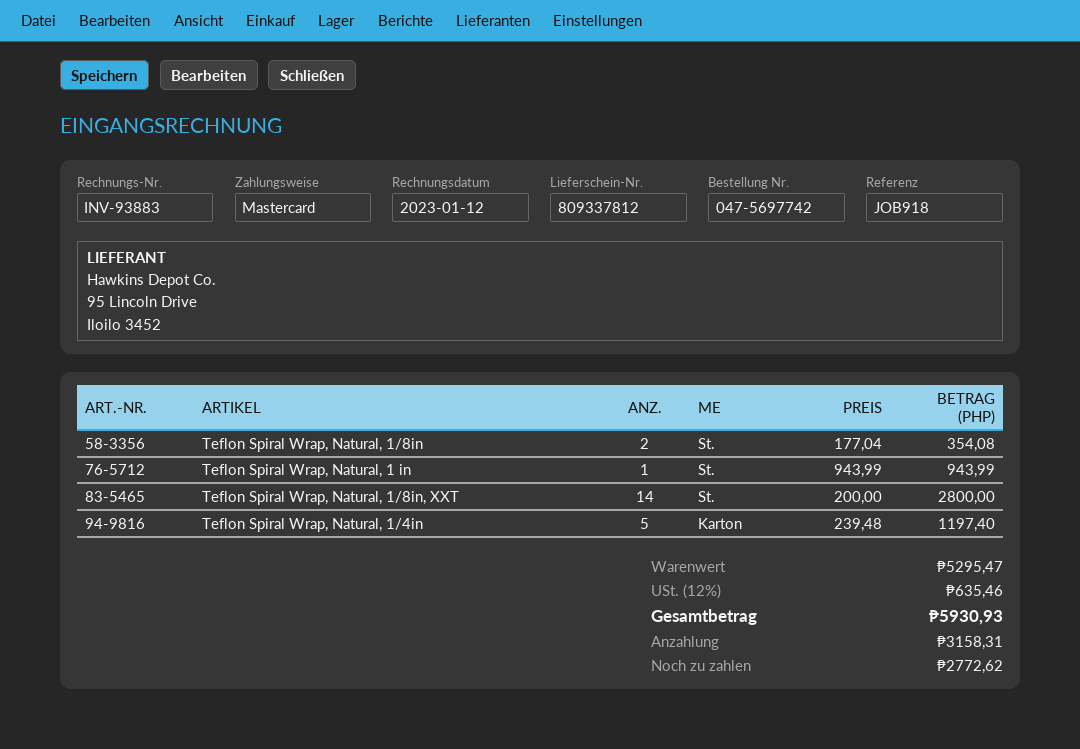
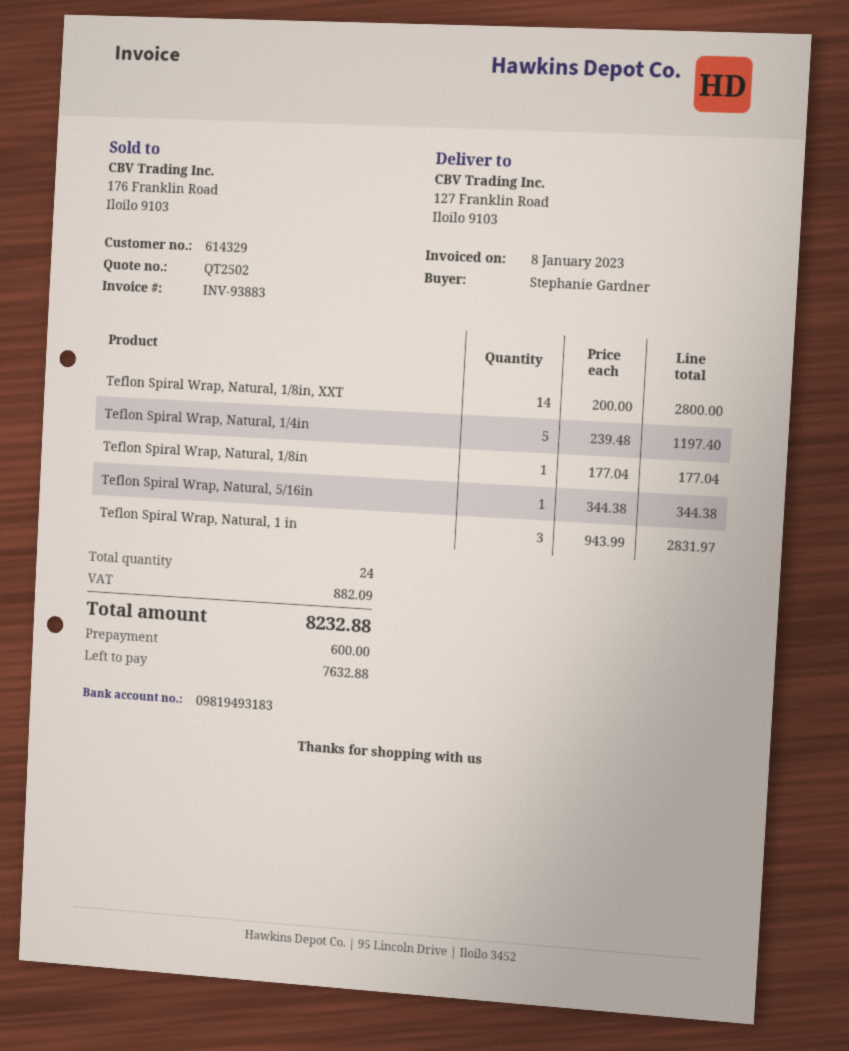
invoice date: 2023-01-12 -> 2023-01-08
Teflon Spiral Wrap, Natural, 1/8in: 2 x 177.04 = 354.08 -> 1 x 177.04 = 177.04
Teflon Spiral Wrap, Natural, 1 in: 1 x 943.99 = 943.99 -> 3 x 943.99 = 2831.97
Teflon Spiral Wrap, Natural, 5/16in: none -> 1 x 344.38 = 344.38
tax: 635.46 -> 882.09
total: 5930.93 -> 8232.88
deposit: 3158.31 -> 600.00
balance: 2772.62 -> 7632.88

